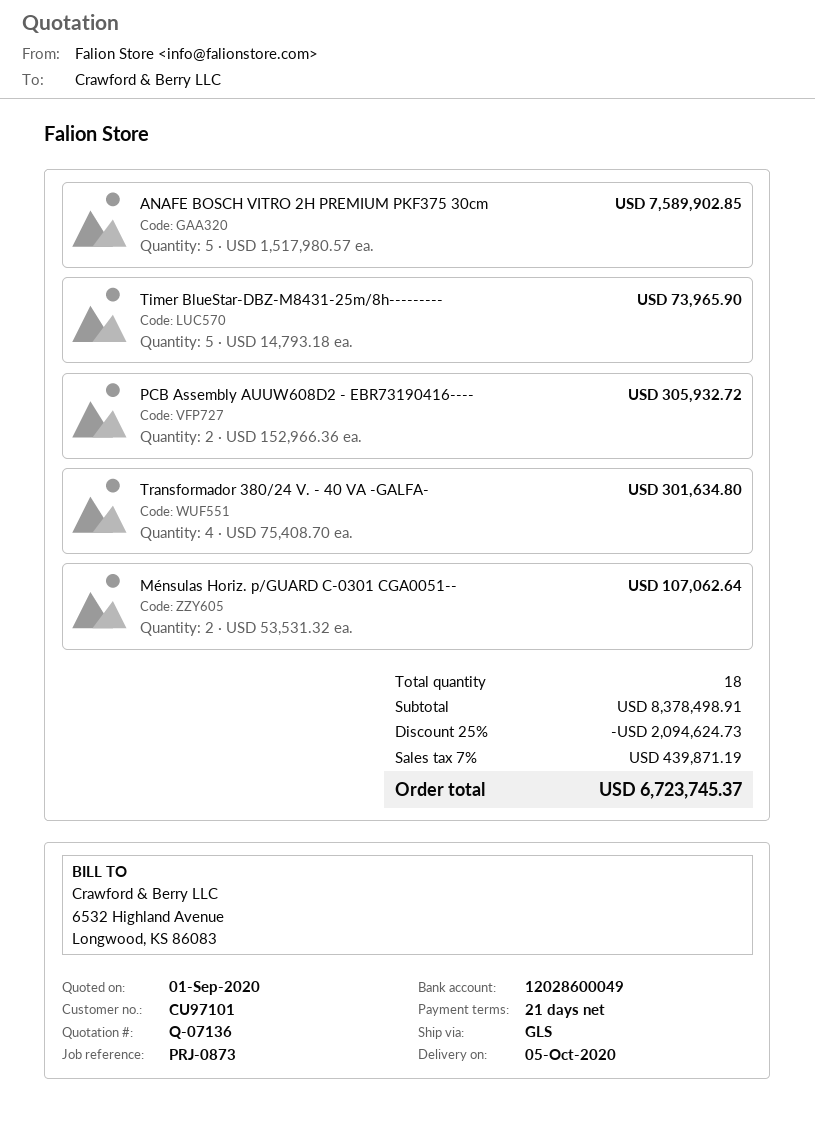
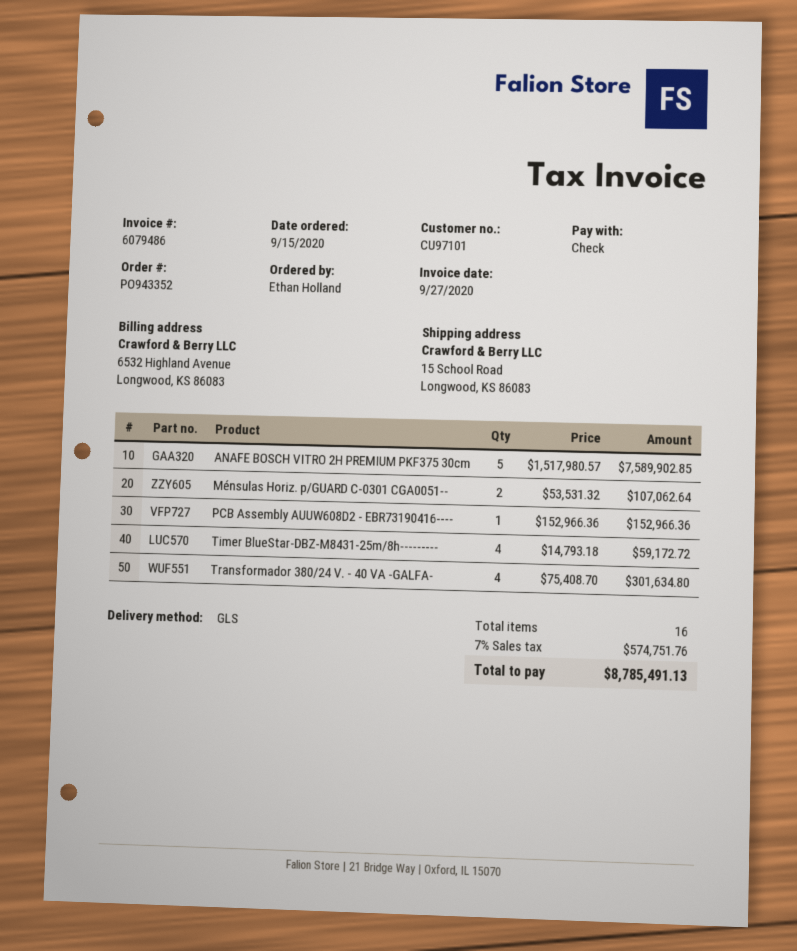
Timer BlueStar-DBZ-M8431-25m/8h---------: 5 x 14793.18 = 73965.90 -> 4 x 14793.18 = 59172.72
PCB Assembly AUUW608D2 - EBR73190416----: 2 x 152966.36 = 305932.72 -> 1 x 152966.36 = 152966.36
total quantity: 18 -> 16
discount: 25% = 2094624.73 -> none
tax: 7% = 439871.19 -> 7% = 574751.76
total: 6723745.37 -> 8785491.13

